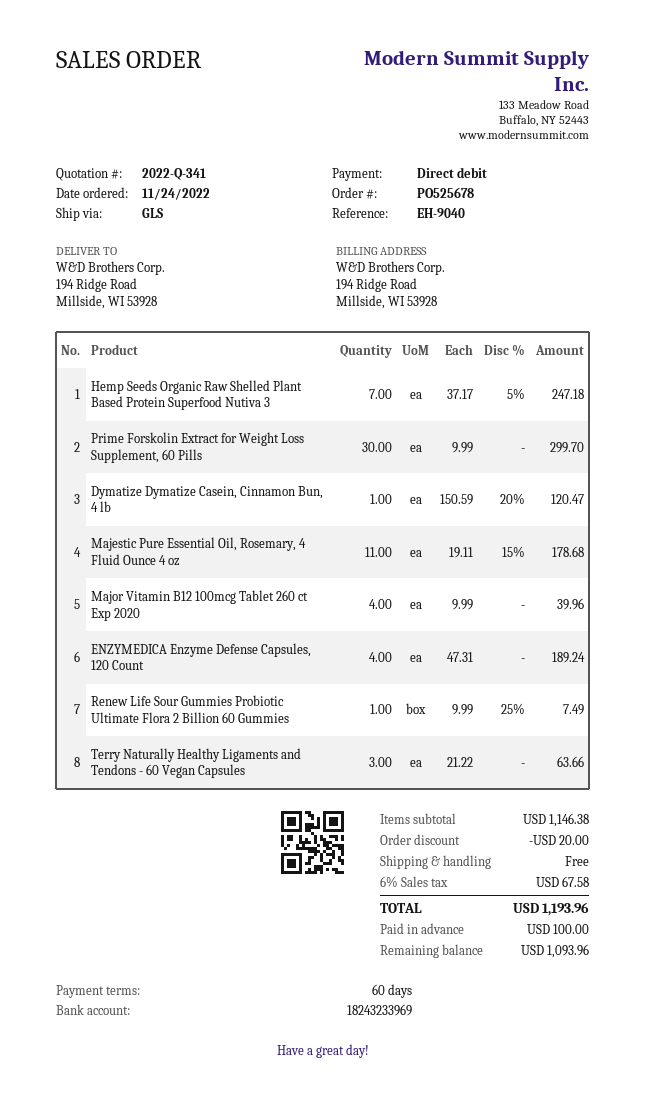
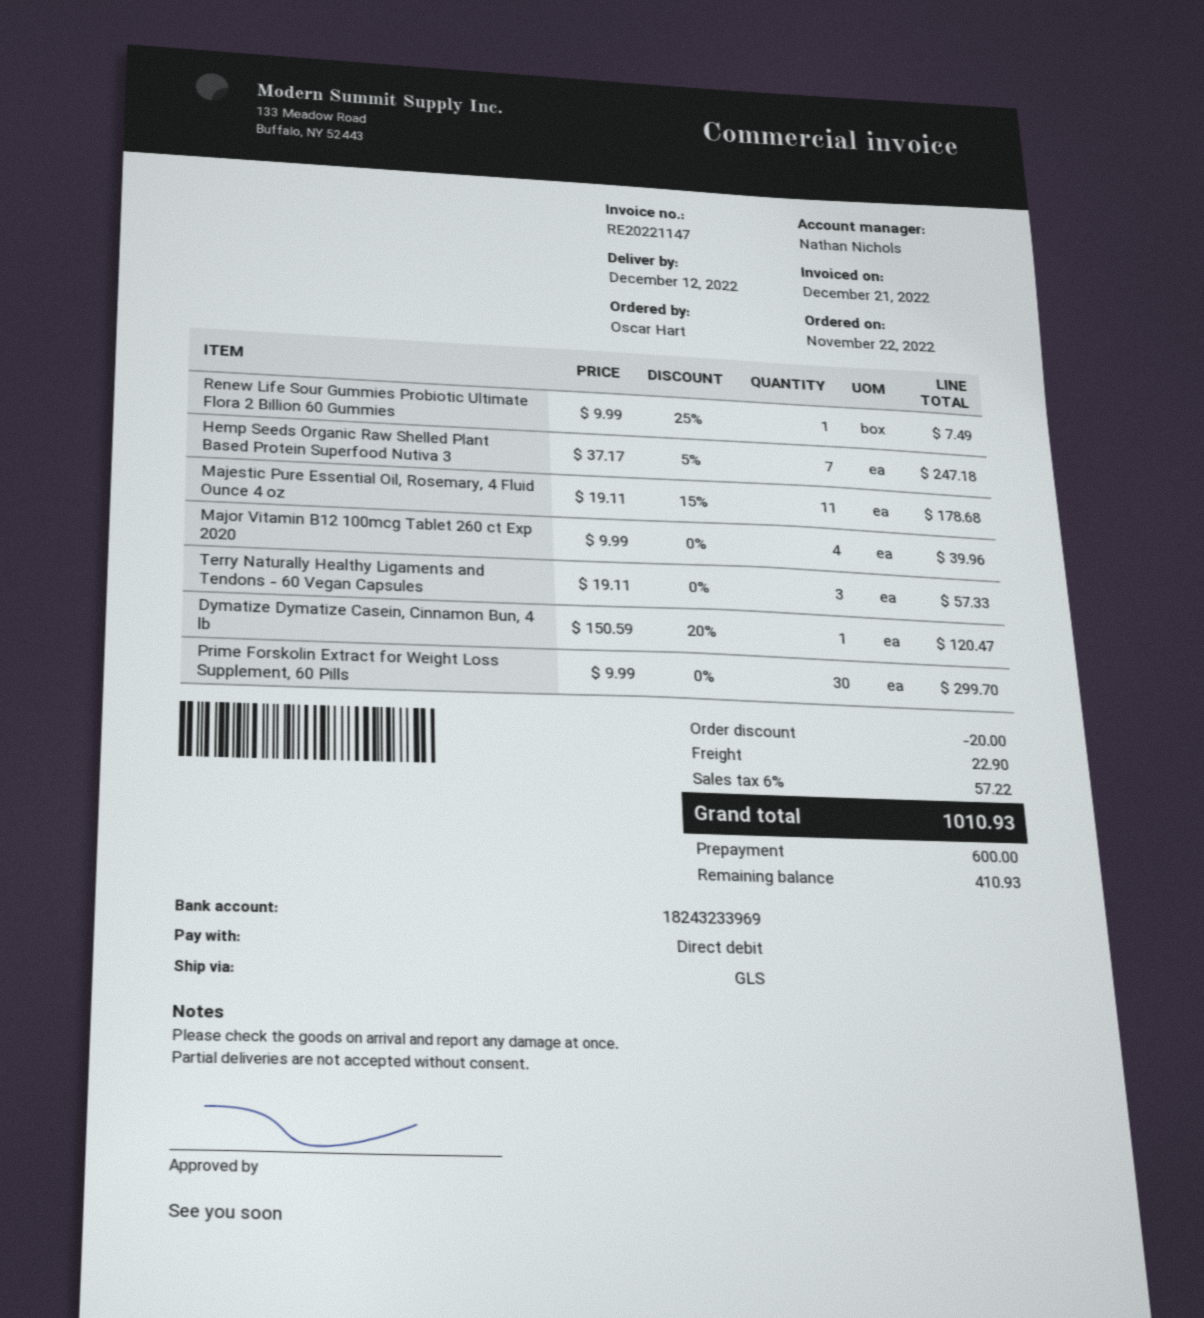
order date: 2022-11-24 -> 2022-11-22
ENZYMEDICA Enzyme Defense Capsules, 120 Count: 4 x 47.31 = 189.24 -> none
Terry Naturally Healthy Ligaments and Tendons - 60 Vegan Capsules: 3 x 21.22 = 63.66 -> 3 x 19.11 = 57.33
shipping: 0.00 -> 22.90
tax: 6% = 67.58 -> 6% = 57.22
total: 1193.96 -> 1010.93
deposit: 100.00 -> 600.00
balance: 1093.96 -> 410.93

